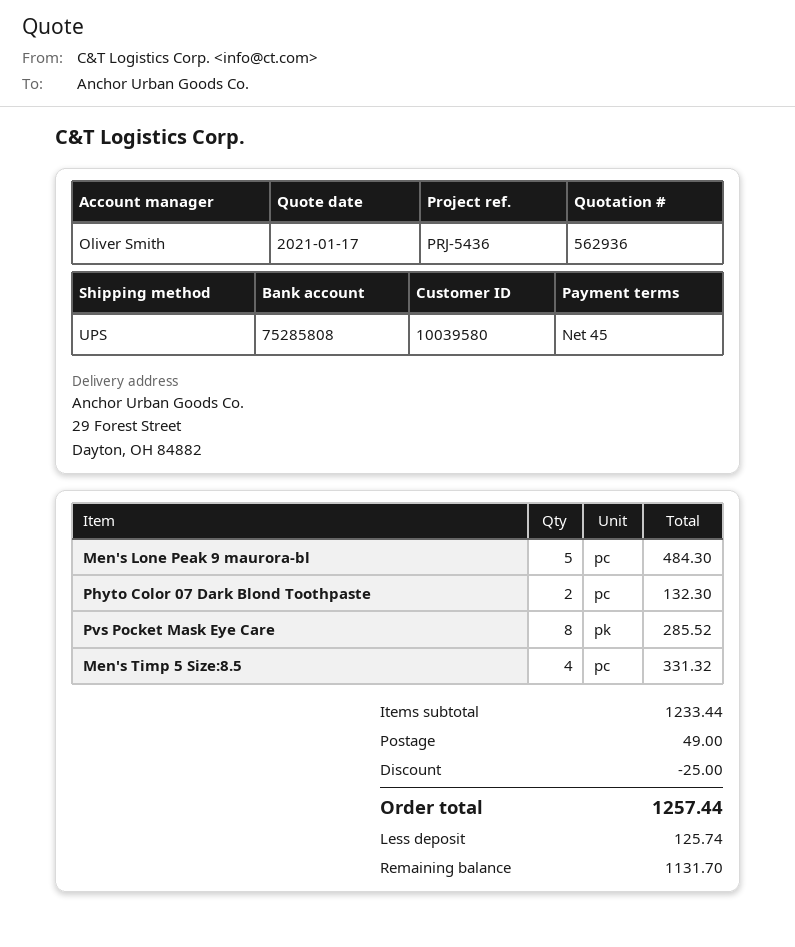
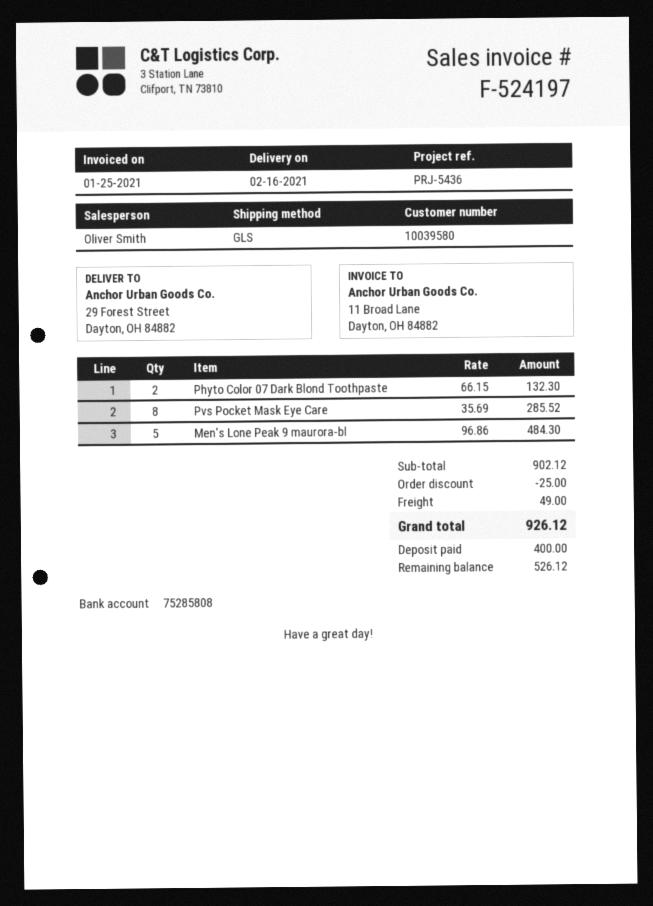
shipping method: UPS -> GLS
Men's Timp 5 Size:8.5: 4 for 331.32 -> none
subtotal: 1233.44 -> 902.12
total: 1257.44 -> 926.12
deposit: 125.74 -> 400.00
balance: 1131.70 -> 526.12

